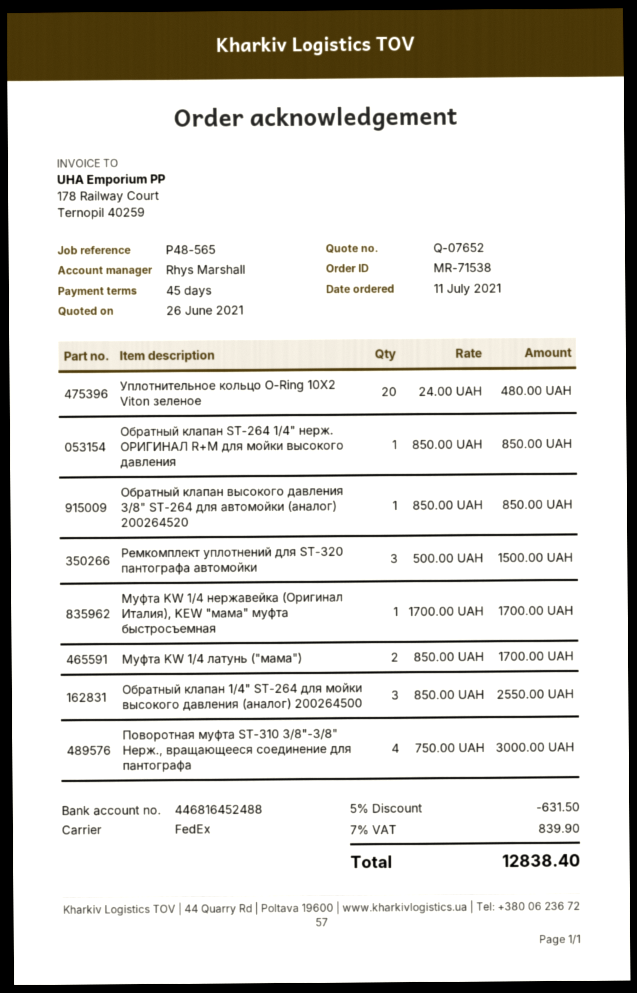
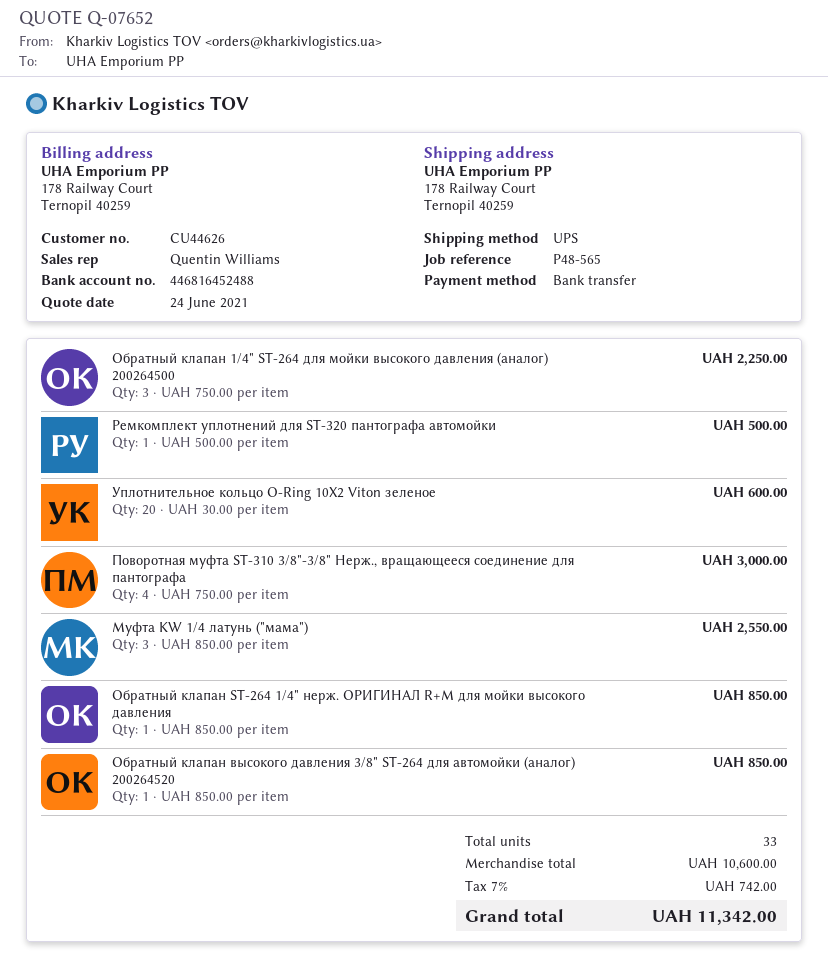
quote date: 2021-06-26 -> 2021-06-24
sales rep: Rhys Marshall -> Quentin Williams
shipping method: FedEx -> UPS
Уплотнительное кольцо O-Ring 10X2 Viton зеленое: 20 x 24.00 = 480.00 -> 20 x 30.00 = 600.00
Ремкомплект уплотнений для ST-320 пантографа автомойки: 3 x 500.00 = 1500.00 -> 1 x 500.00 = 500.00
Муфта KW 1/4 нержавейка (Оригинал Италия), KEW "мама" муфта быстросъемная: 1 x 1700.00 = 1700.00 -> none
Муфта KW 1/4 латунь ("мама"): 2 x 850.00 = 1700.00 -> 3 x 850.00 = 2550.00
Обратный клапан 1/4" ST-264 для мойки высокого давления (аналог) 200264500: 3 x 850.00 = 2550.00 -> 3 x 750.00 = 2250.00
discount: 5% = 631.50 -> none
tax: 7% = 839.90 -> 7% = 742.00
total: 12838.40 -> 11342.00

